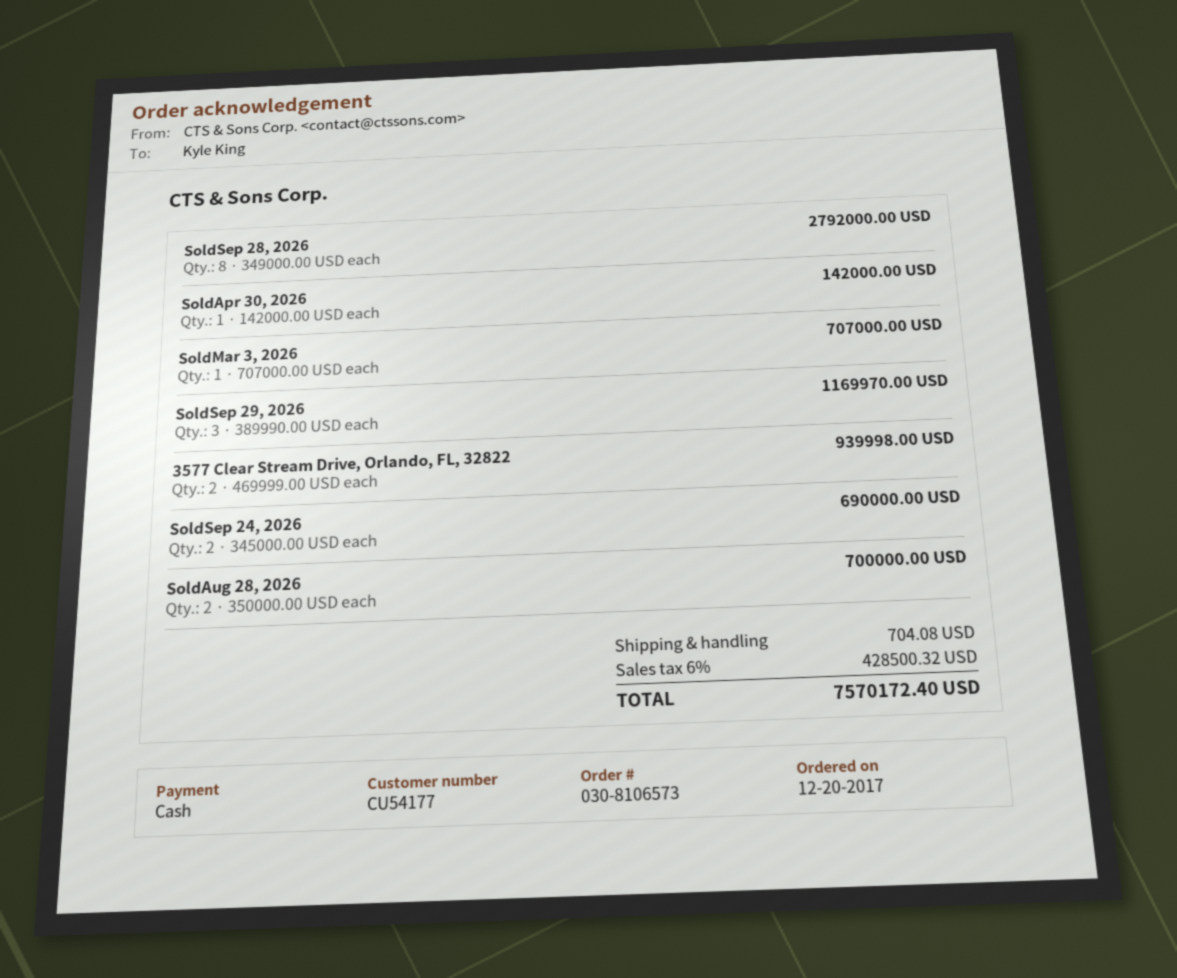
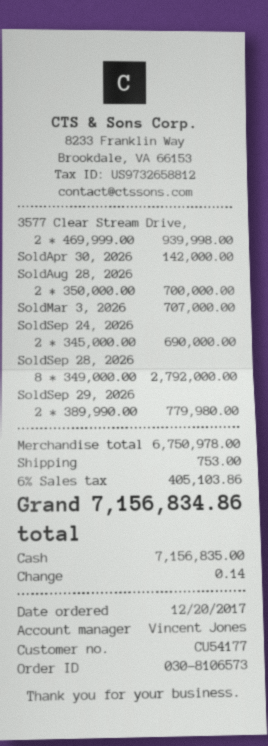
SoldSep 29, 2026: 3 x 389990.00 = 1169970.00 -> 2 x 389990.00 = 779980.00
shipping: 704.08 -> 753.00
tax: 6% = 428500.32 -> 6% = 405103.86
total: 7570172.40 -> 7156834.86

